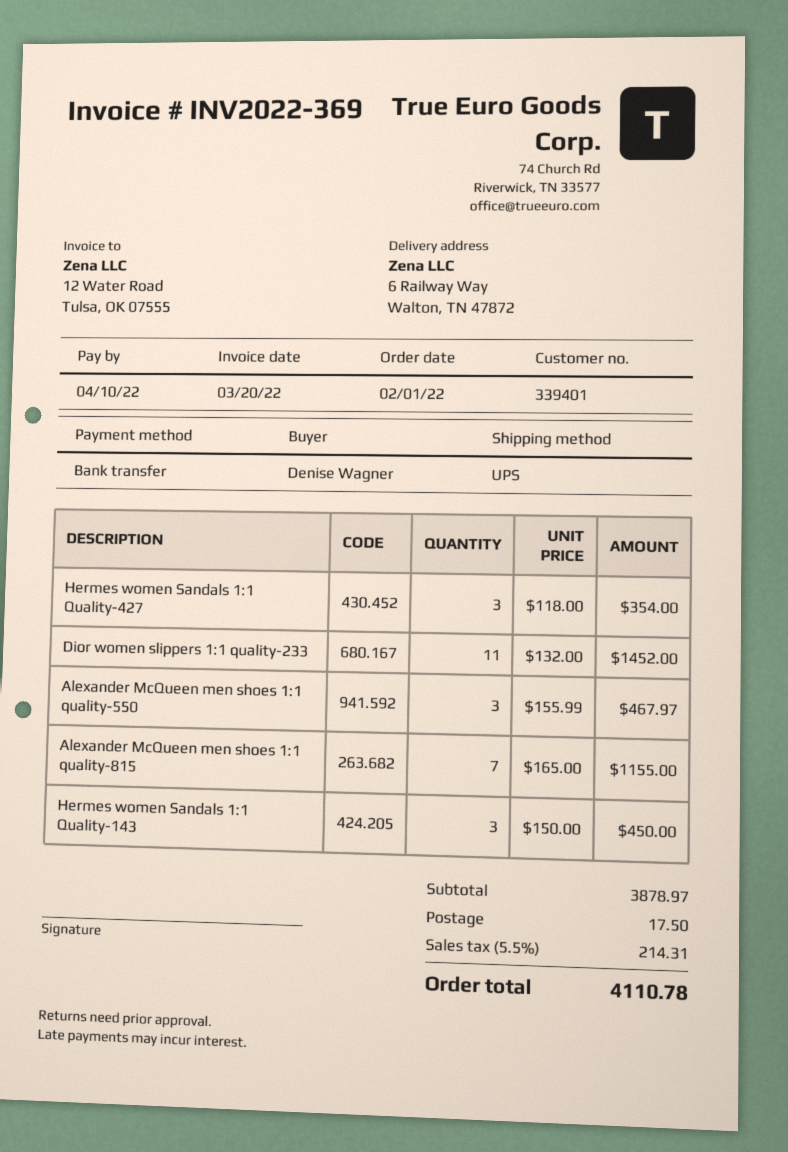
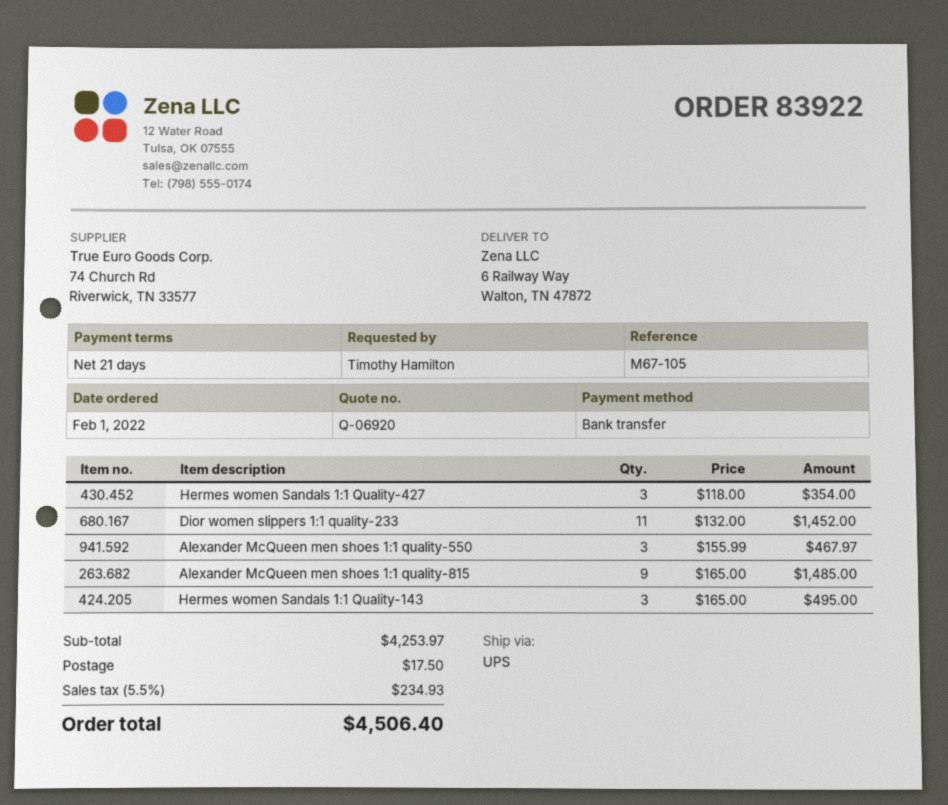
ordered by: Denise Wagner -> Timothy Hamilton
Alexander McQueen men shoes 1:1 quality-815: 7 x 165.00 = 1155.00 -> 9 x 165.00 = 1485.00
Hermes women Sandals 1:1 Quality-143: 3 x 150.00 = 450.00 -> 3 x 165.00 = 495.00
subtotal: 3878.97 -> 4253.97
tax: 5.5% = 214.31 -> 5.5% = 234.93
total: 4110.78 -> 4506.40

